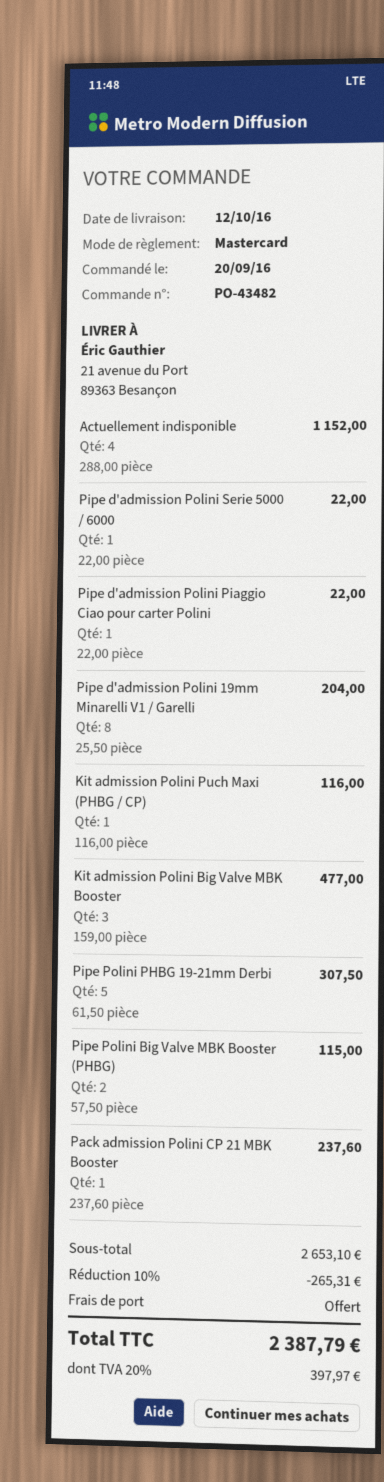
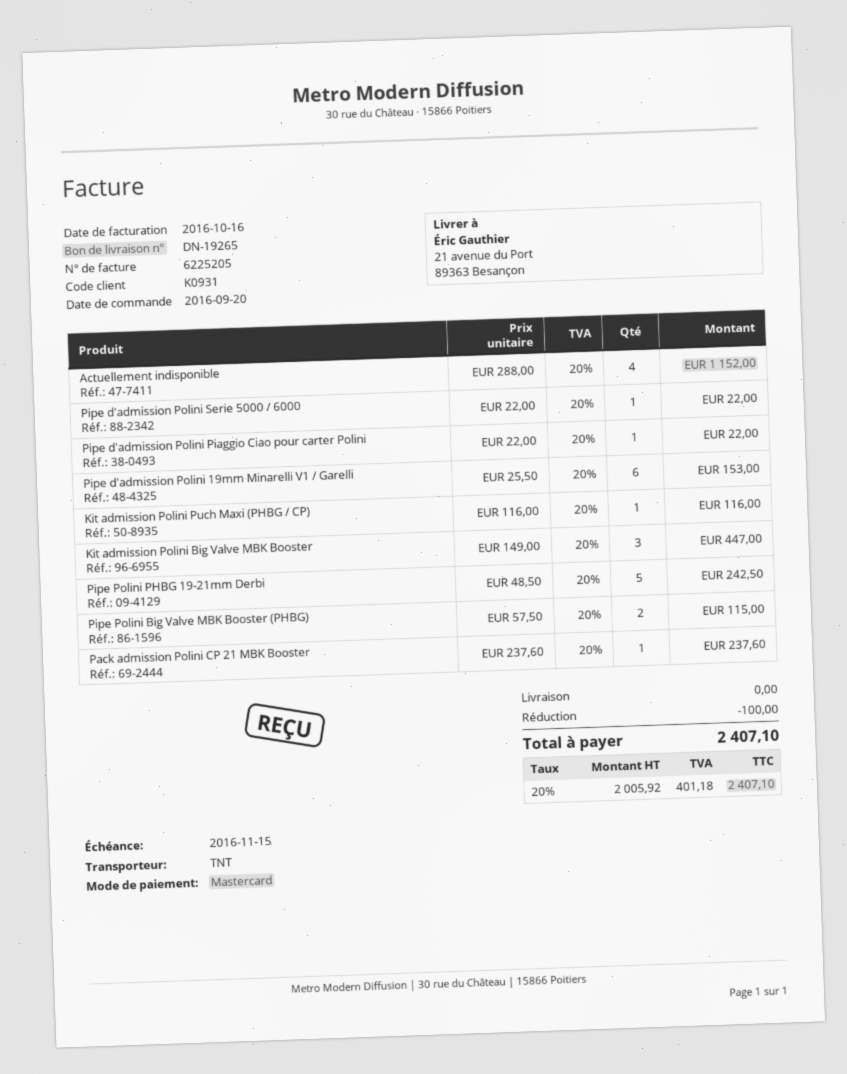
Pipe d'admission Polini 19mm Minarelli V1 / Garelli: 8 x 25.50 = 204.00 -> 6 x 25.50 = 153.00
Kit admission Polini Big Valve MBK Booster: 3 x 159.00 = 477.00 -> 3 x 149.00 = 447.00
Pipe Polini PHBG 19-21mm Derbi: 5 x 61.50 = 307.50 -> 5 x 48.50 = 242.50
discount: 265.31 -> 100.00
tax: 20% = 397.97 -> 20% = 401.18
total: 2387.79 -> 2407.10

